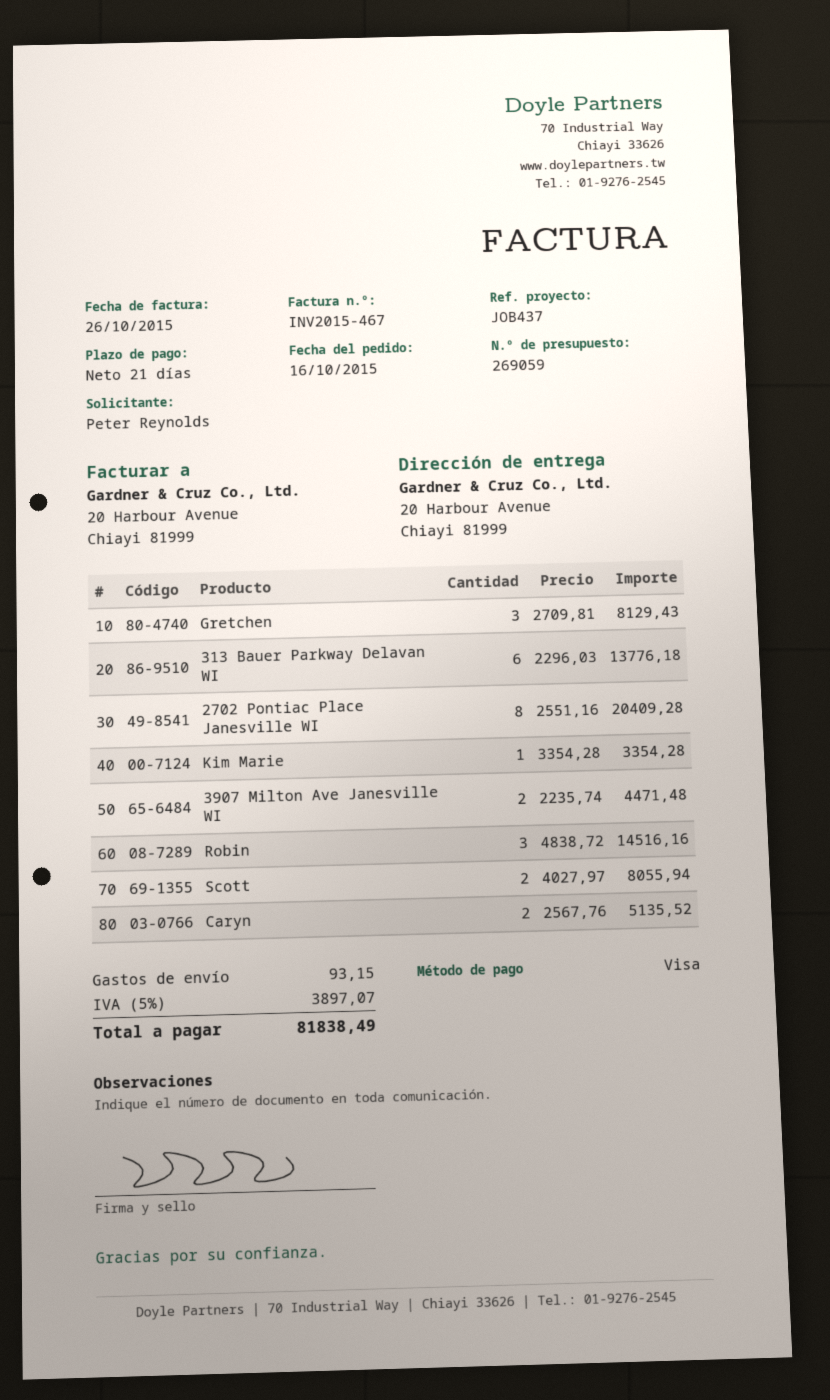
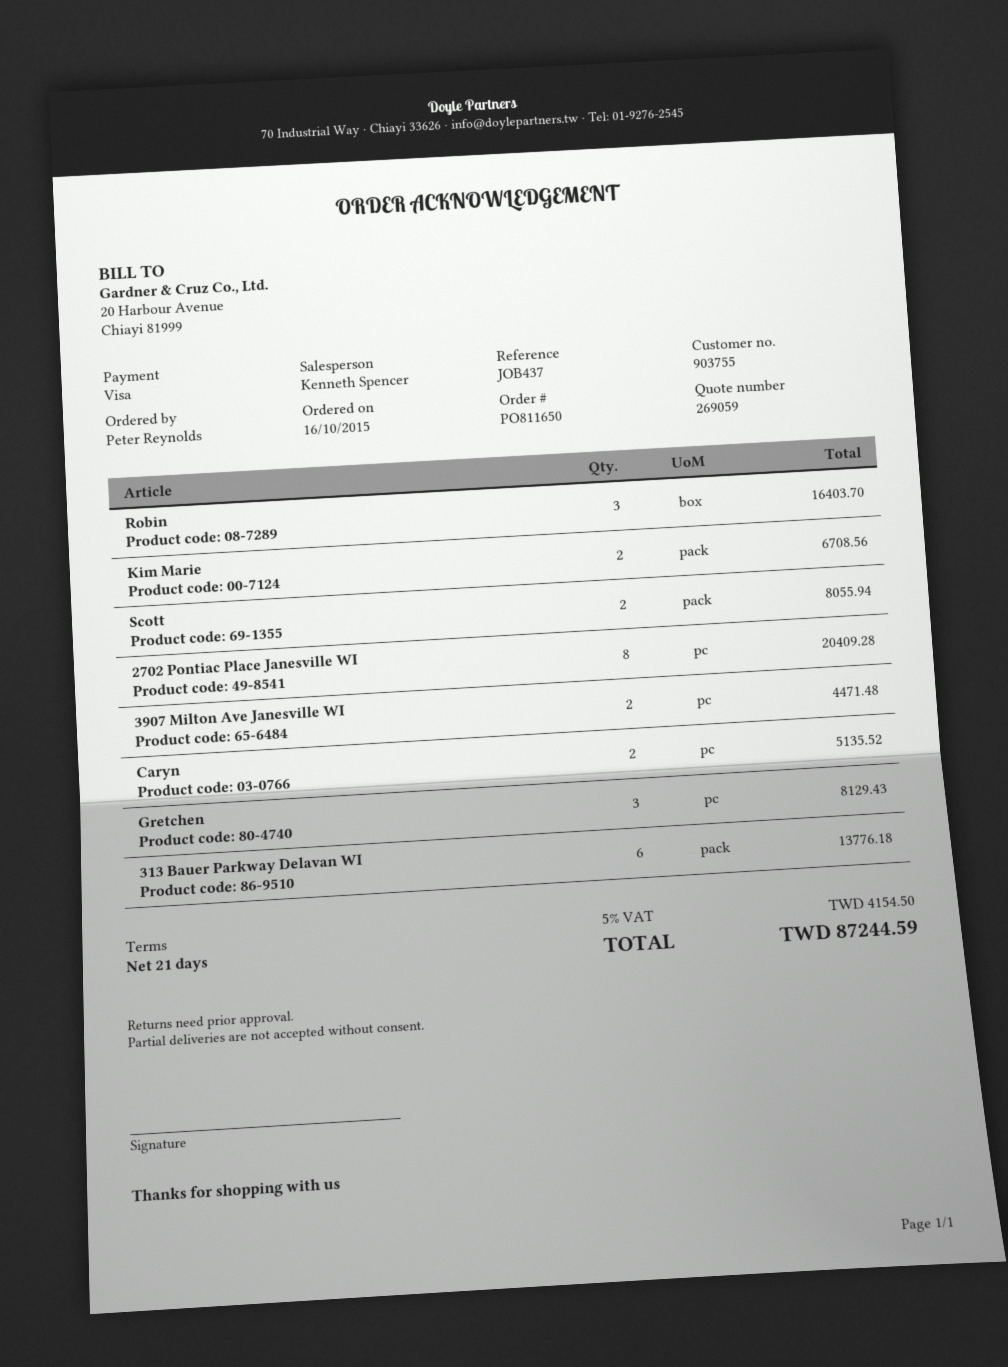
Kim Marie: 1 for 3354.28 -> 2 for 6708.56
Robin: 3 for 14516.16 -> 3 for 16403.70
shipping: 93.15 -> none
tax: 5% = 3897.07 -> 5% = 4154.50
total: 81838.49 -> 87244.59

